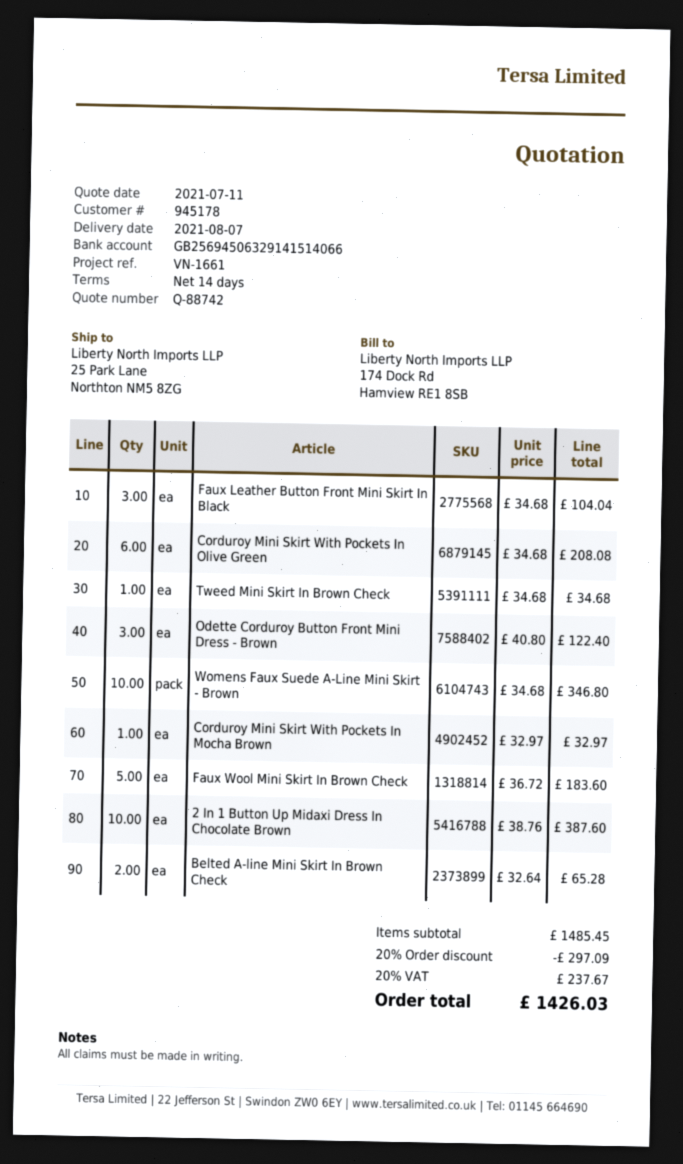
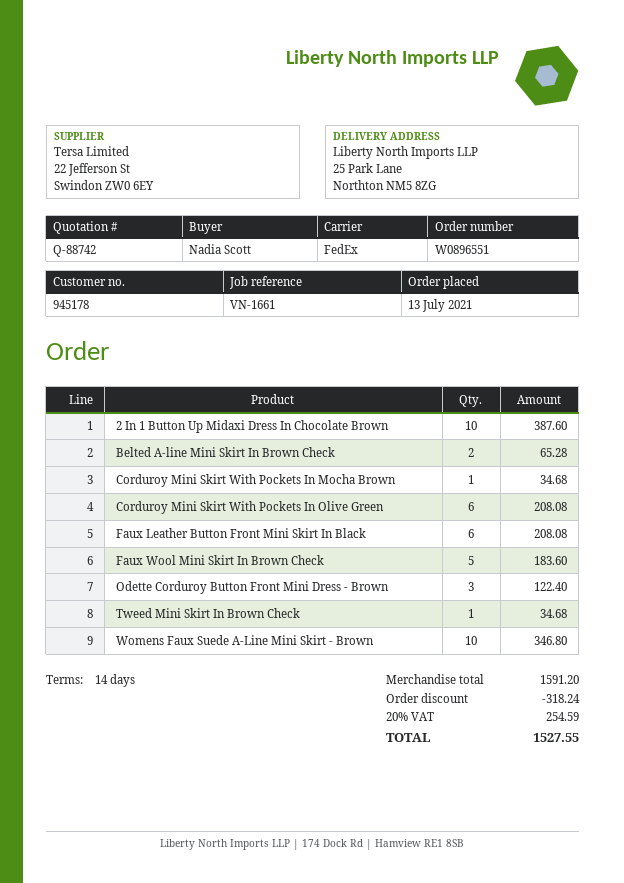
Faux Leather Button Front Mini Skirt In Black: 3 for 104.04 -> 6 for 208.08
Corduroy Mini Skirt With Pockets In Mocha Brown: 1 for 32.97 -> 1 for 34.68
subtotal: 1485.45 -> 1591.20
discount: 297.09 -> 318.24
tax: 20% = 237.67 -> 20% = 254.59
total: 1426.03 -> 1527.55

